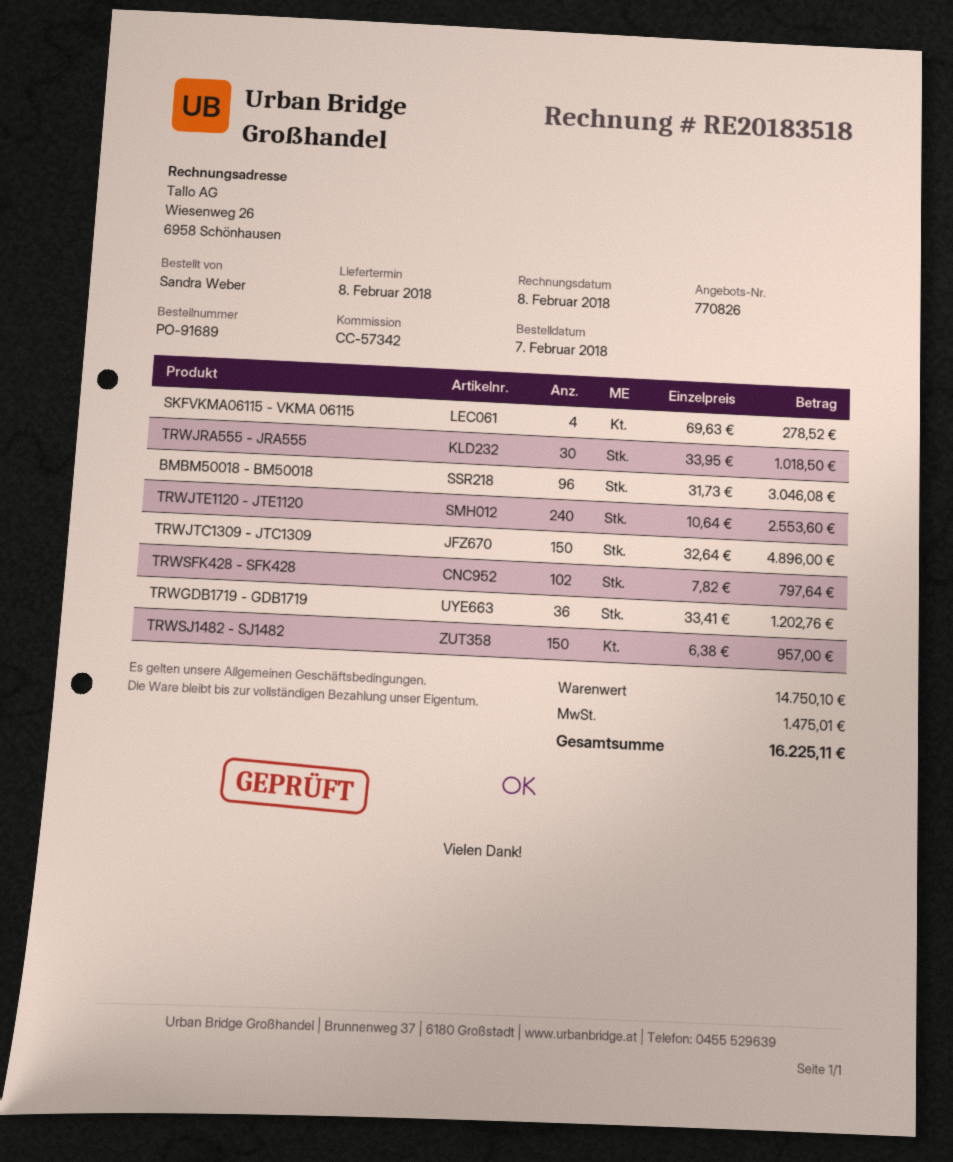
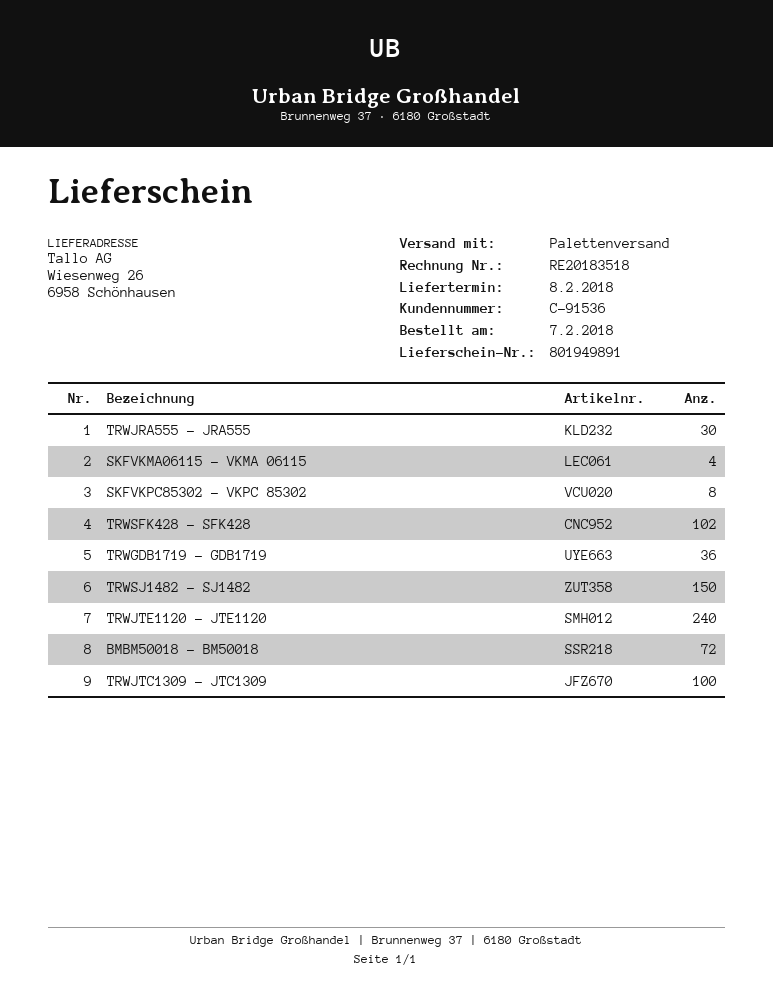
BMBM50018 - BM50018: 96 -> 72
TRWJTC1309 - JTC1309: 150 -> 100
SKFVKPC85302 - VKPC 85302: none -> 8

